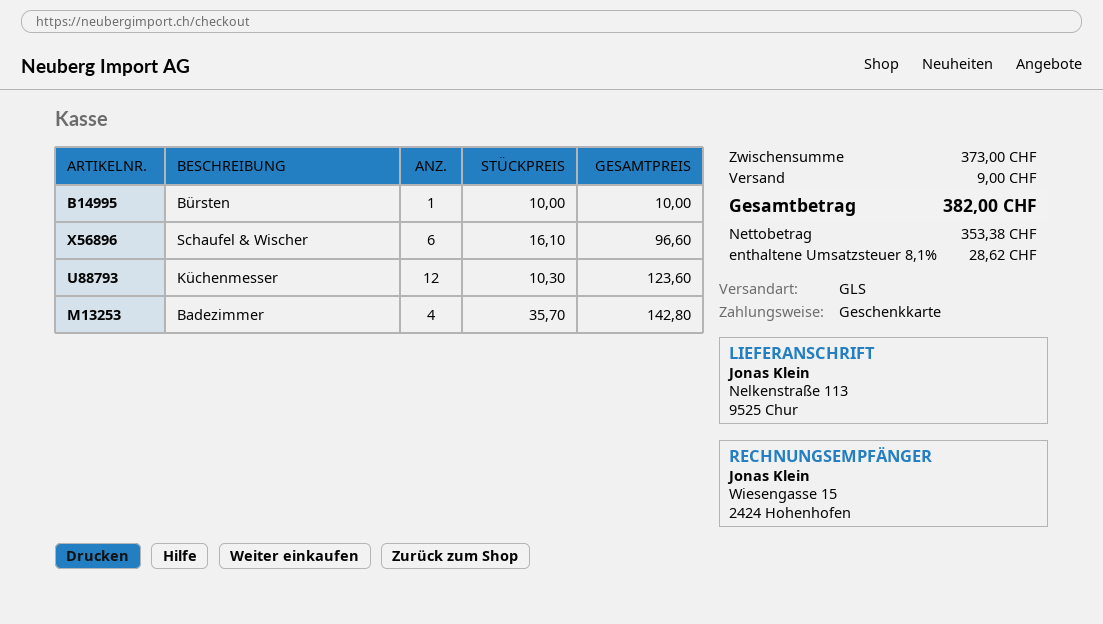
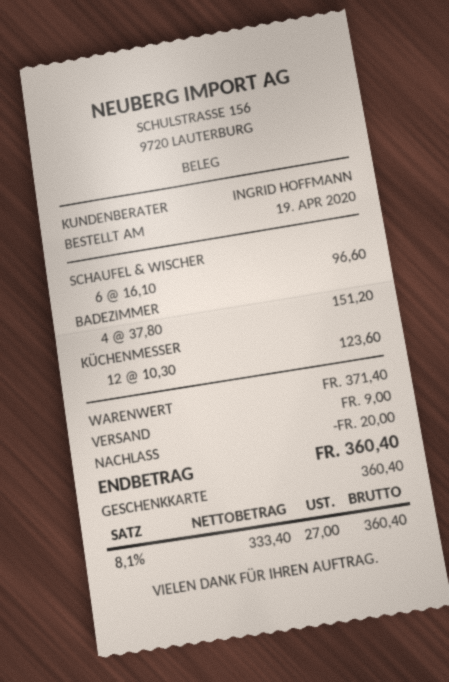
Bürsten: 1 x 10.00 = 10.00 -> none
Badezimmer: 4 x 35.70 = 142.80 -> 4 x 37.80 = 151.20
subtotal: 373.00 -> 371.40
discount: none -> 20.00
net: 353.38 -> 333.40
tax: 8.1% = 28.62 -> 8.1% = 27.00
total: 382.00 -> 360.40

